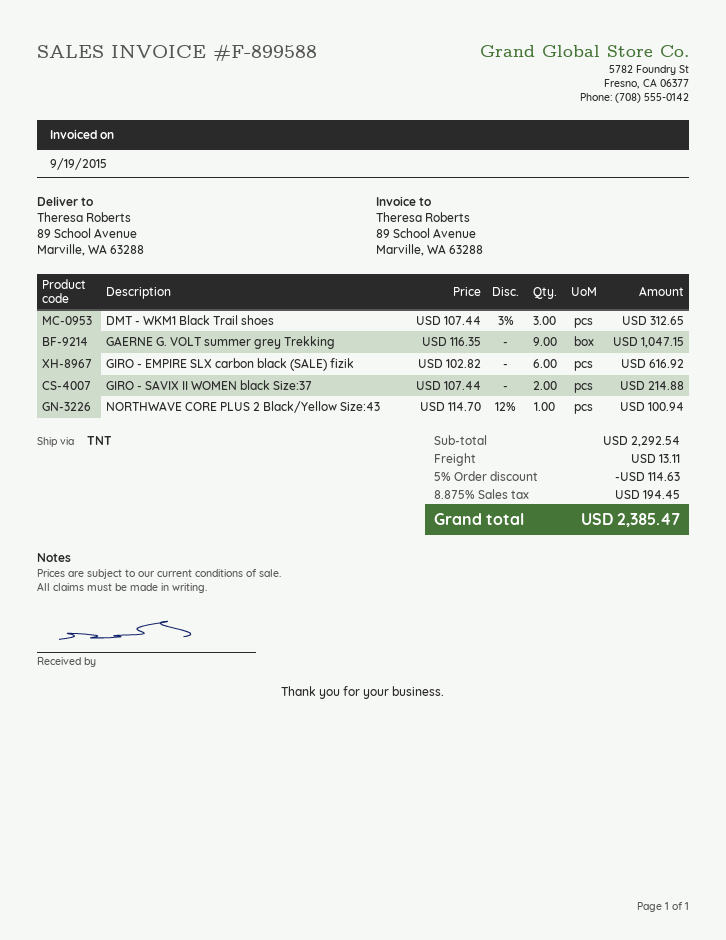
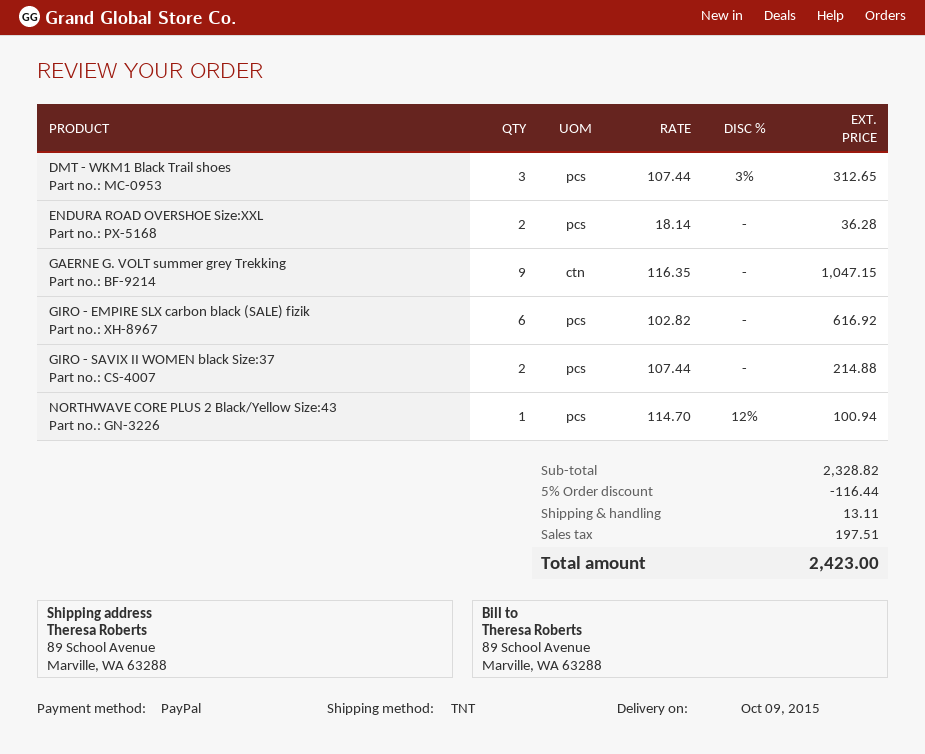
ENDURA ROAD OVERSHOE Size:XXL: none -> 2 x 18.14 = 36.28
subtotal: 2292.54 -> 2328.82
discount: 5% = 114.63 -> 5% = 116.44
tax: 194.45 -> 197.51
total: 2385.47 -> 2423.00

